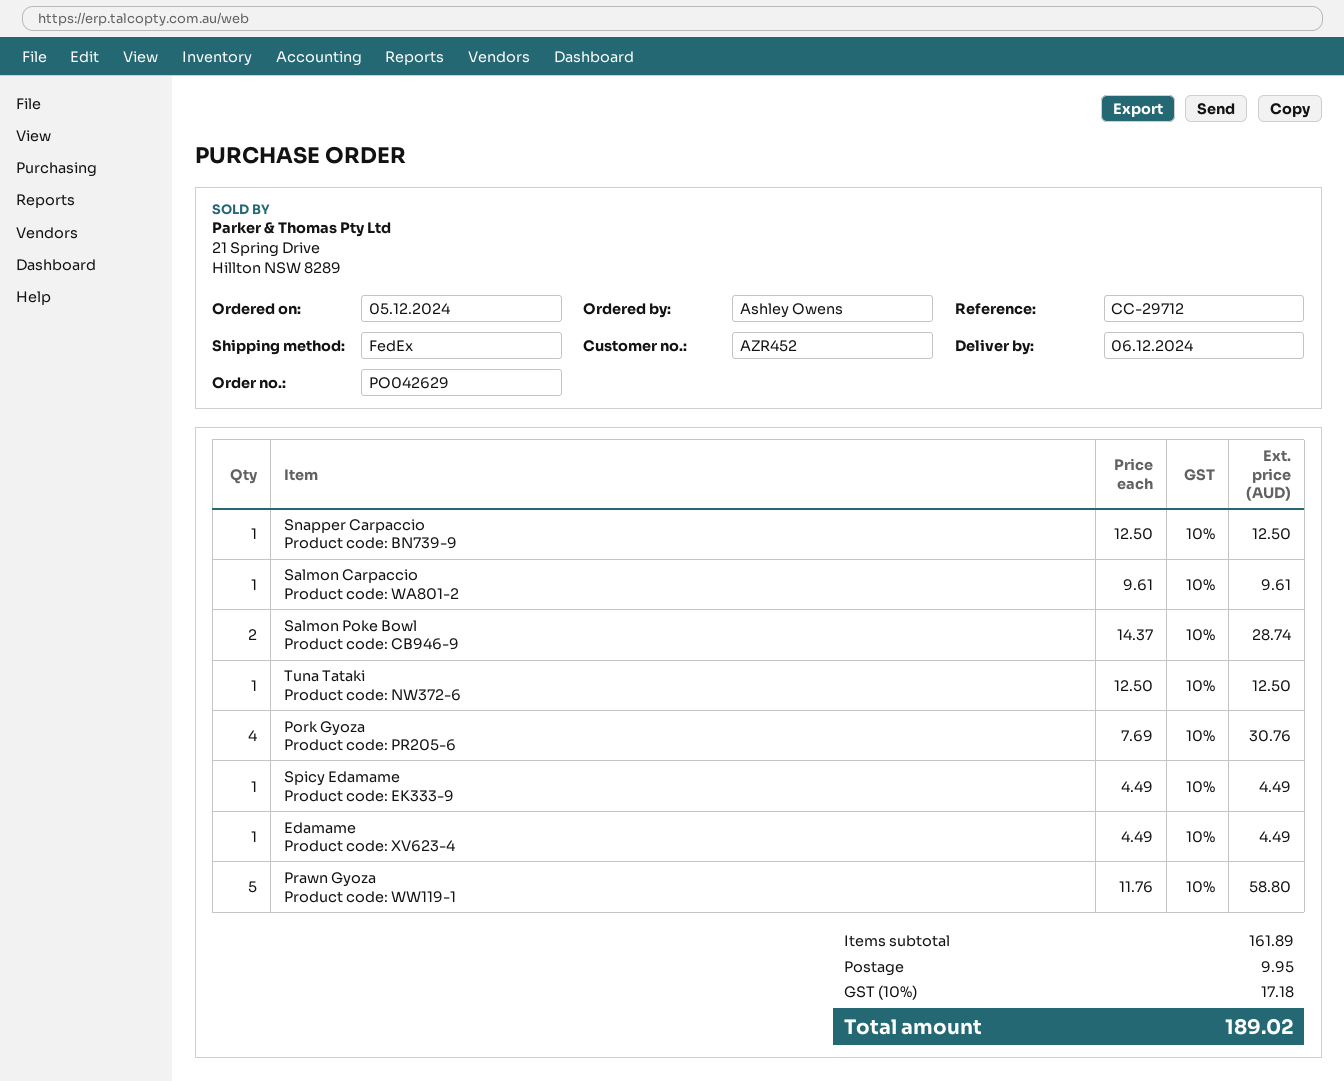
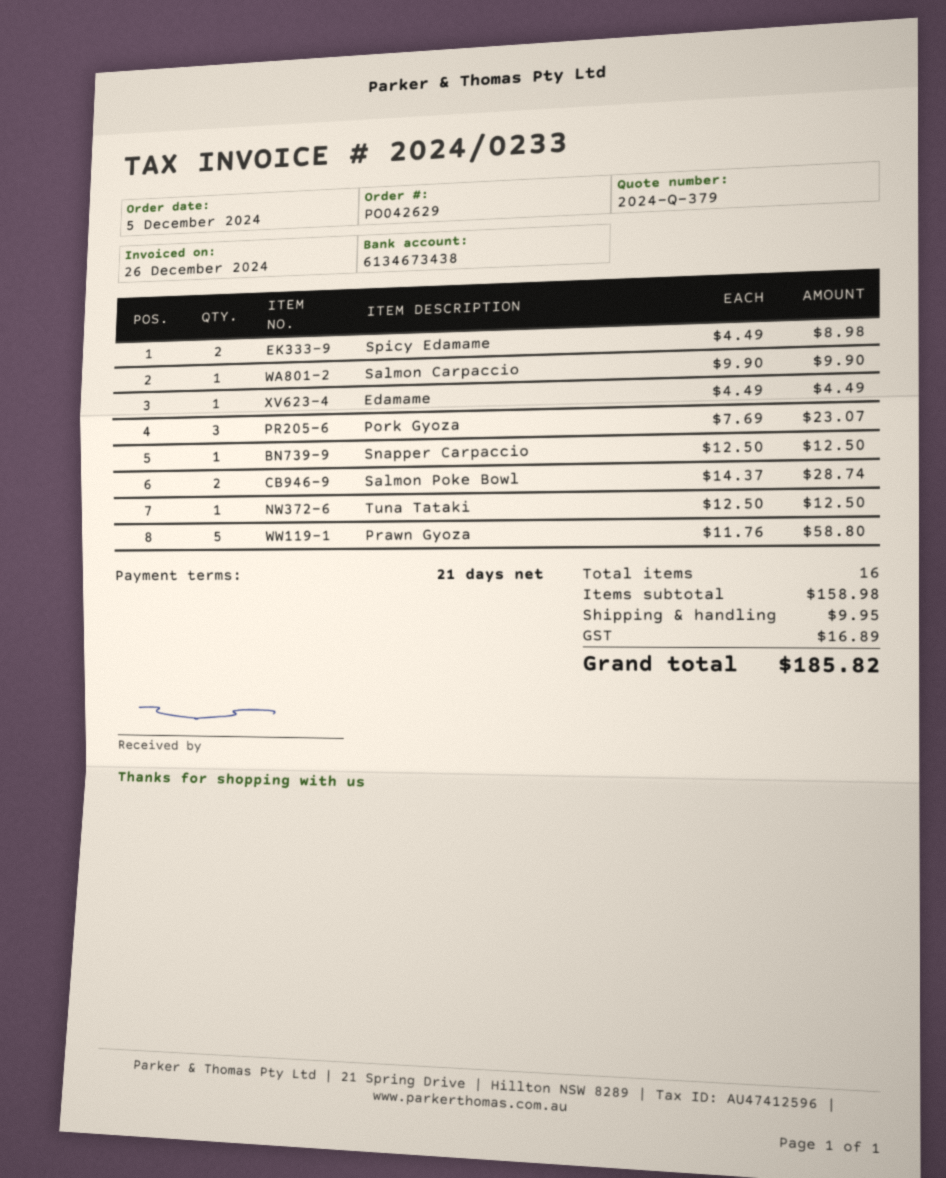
Salmon Carpaccio: 1 x 9.61 = 9.61 -> 1 x 9.90 = 9.90
Pork Gyoza: 4 x 7.69 = 30.76 -> 3 x 7.69 = 23.07
Spicy Edamame: 1 x 4.49 = 4.49 -> 2 x 4.49 = 8.98
subtotal: 161.89 -> 158.98
tax: 17.18 -> 16.89
total: 189.02 -> 185.82

